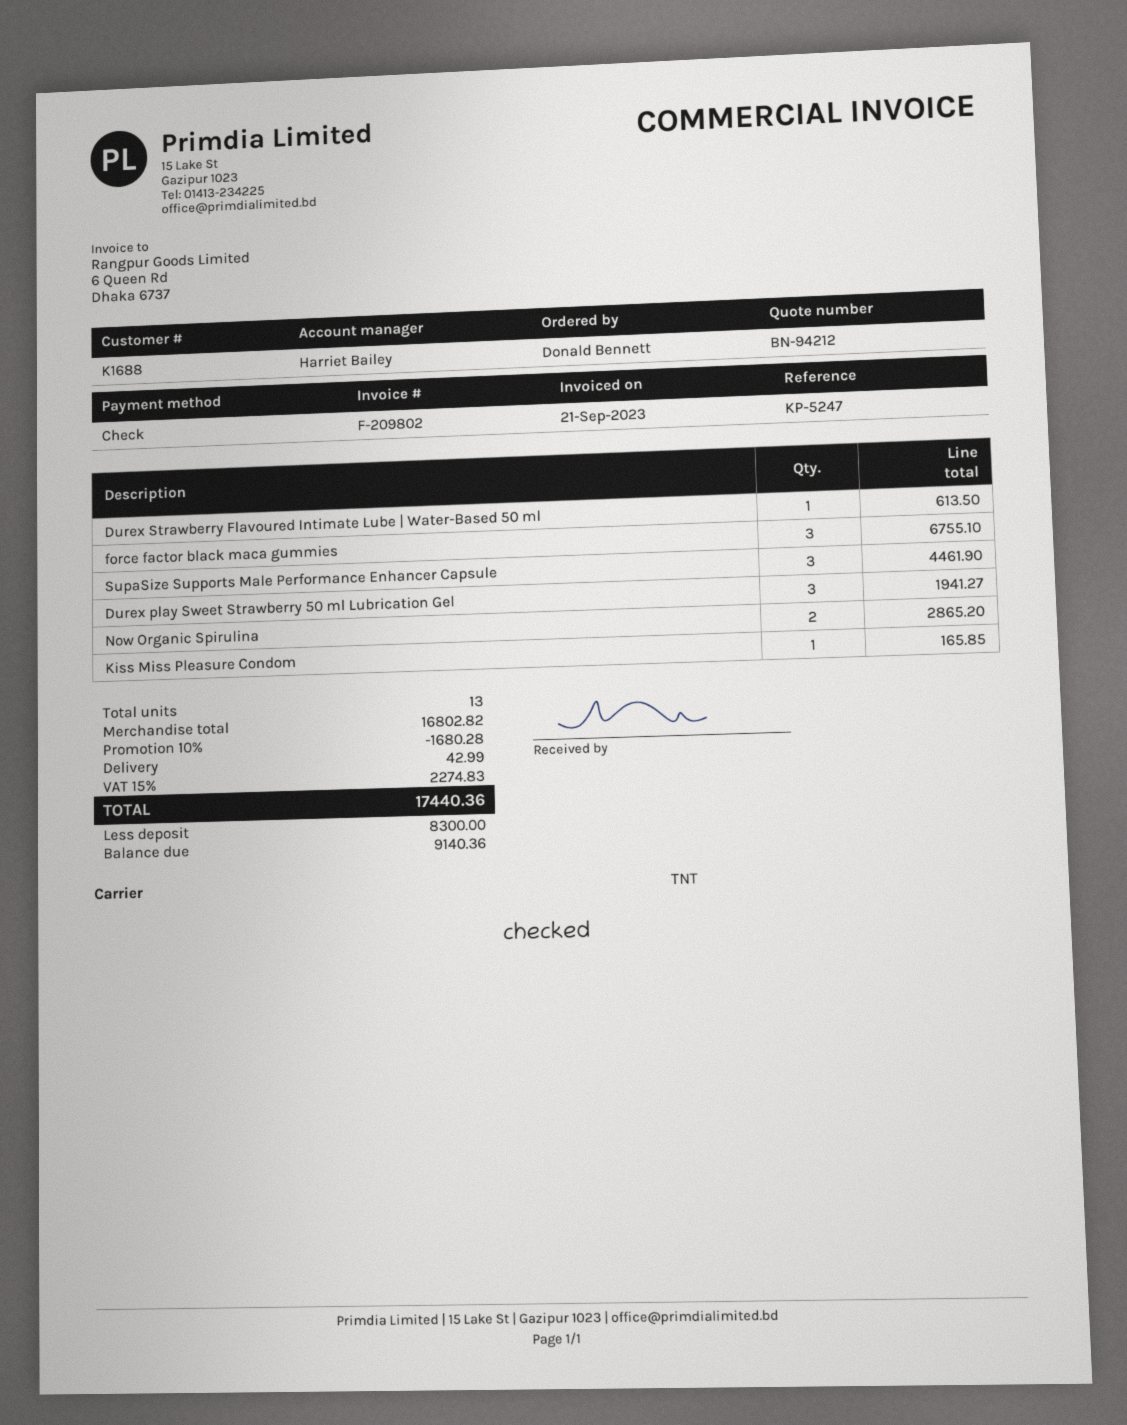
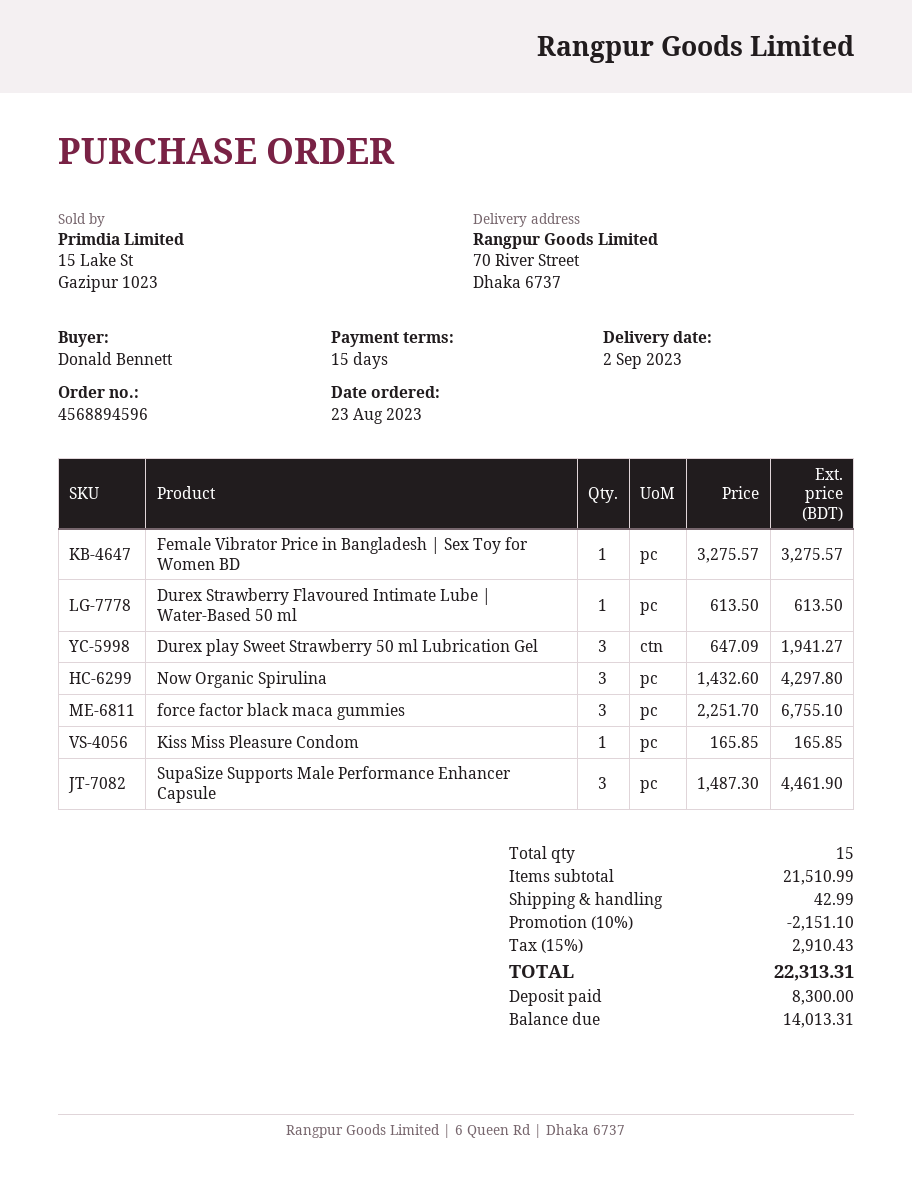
Now Organic Spirulina: 2 for 2865.20 -> 3 for 4297.80
Female Vibrator Price in Bangladesh | Sex Toy for Women BD: none -> 1 for 3275.57
total quantity: 13 -> 15
subtotal: 16802.82 -> 21510.99
discount: 10% = 1680.28 -> 10% = 2151.10
tax: 15% = 2274.83 -> 15% = 2910.43
total: 17440.36 -> 22313.31
balance: 9140.36 -> 14013.31

